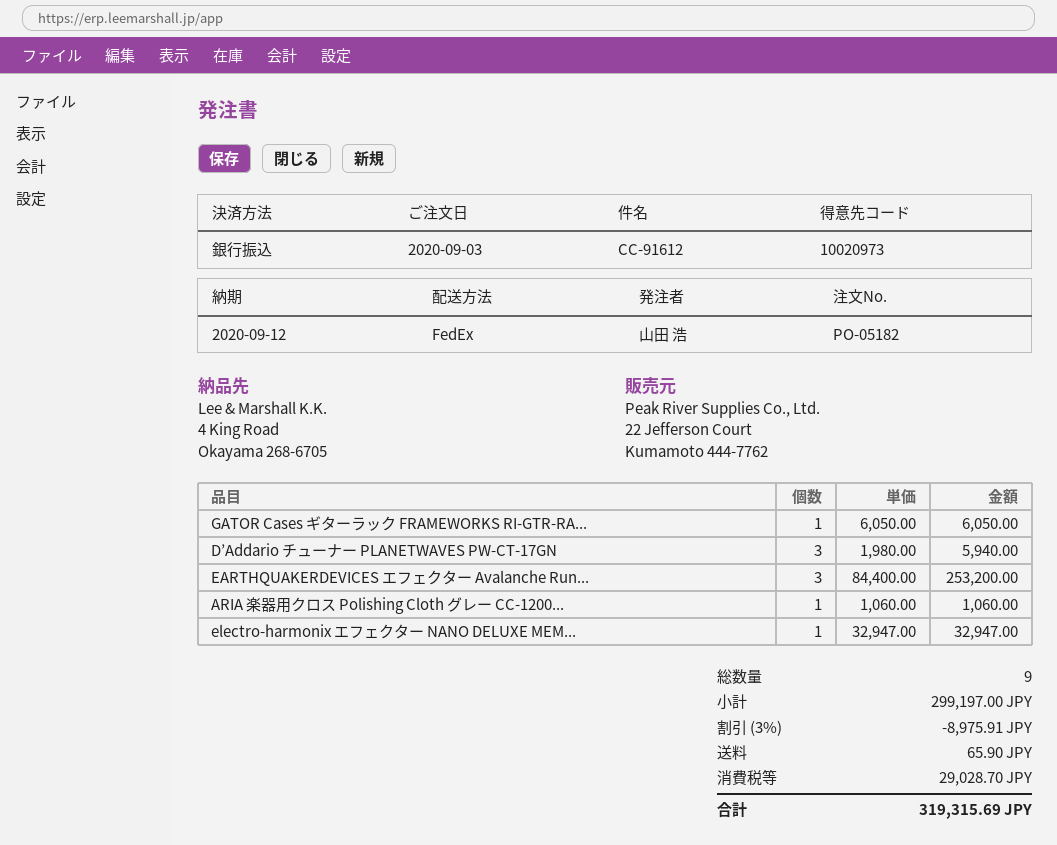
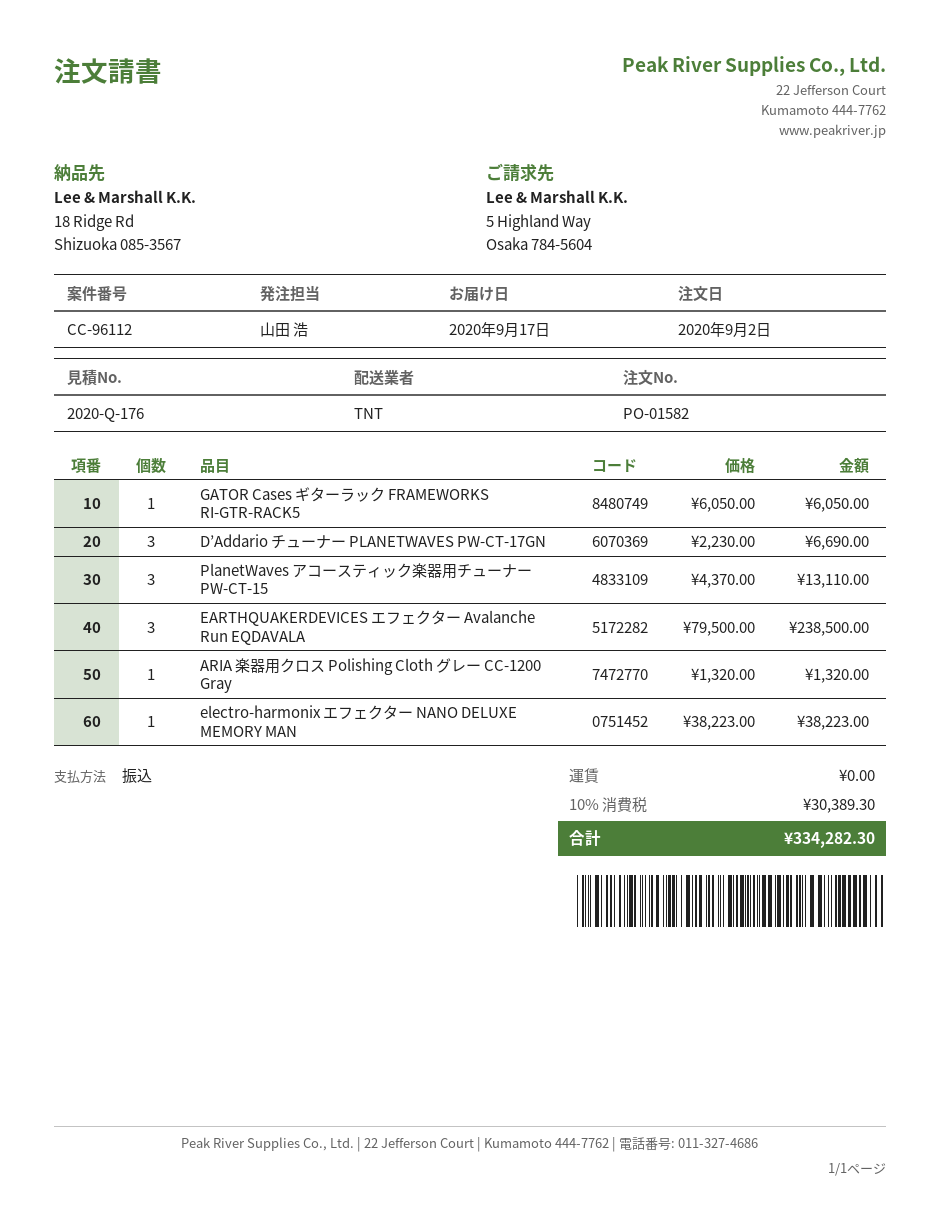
order number: PO-05182 -> PO-01582
order date: 2020-09-03 -> 2020-09-02
delivery date: 2020-09-12 -> 2020-09-17
reference: CC-91612 -> CC-96112
shipping method: FedEx -> TNT
ship to: 4 King Road, Okayama 268-6705 -> 18 Ridge Rd, Shizuoka 085-3567
D’Addario チューナー PLANETWAVES PW-CT-17GN: 3 x 1980.00 = 5940.00 -> 3 x 2230.00 = 6690.00
EARTHQUAKERDEVICES エフェクター Avalanche Run...: 3 x 84400.00 = 253200.00 -> 3 x 79500.00 = 238500.00
ARIA 楽器用クロス Polishing Cloth グレー CC-1200...: 1 x 1060.00 = 1060.00 -> 1 x 1320.00 = 1320.00
electro-harmonix エフェクター NANO DELUXE MEM...: 1 x 32947.00 = 32947.00 -> 1 x 38223.00 = 38223.00
PlanetWaves アコースティック楽器用チューナー PW-CT-15: none -> 3 x 4370.00 = 13110.00
discount: 3% = 8975.91 -> none
shipping: 65.90 -> 0.00
tax: 29028.70 -> 30389.30
total: 319315.69 -> 334282.30

